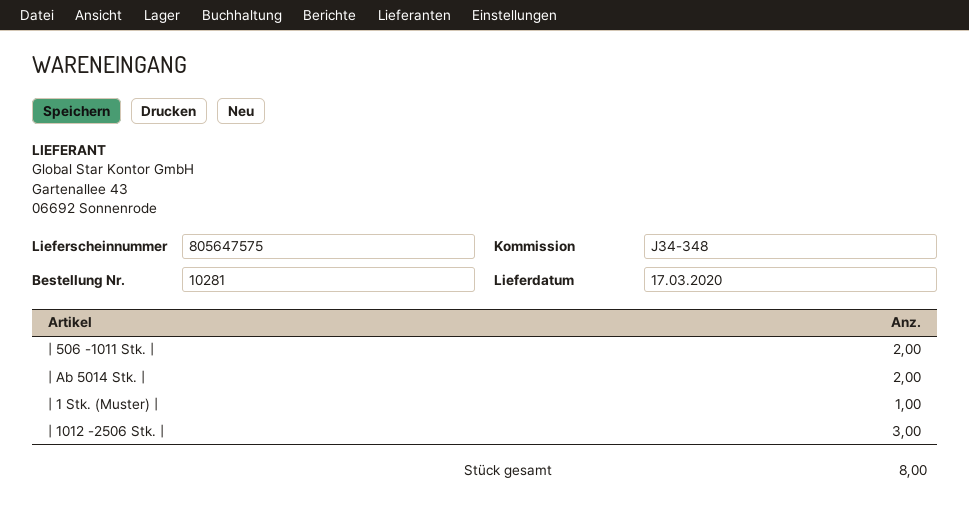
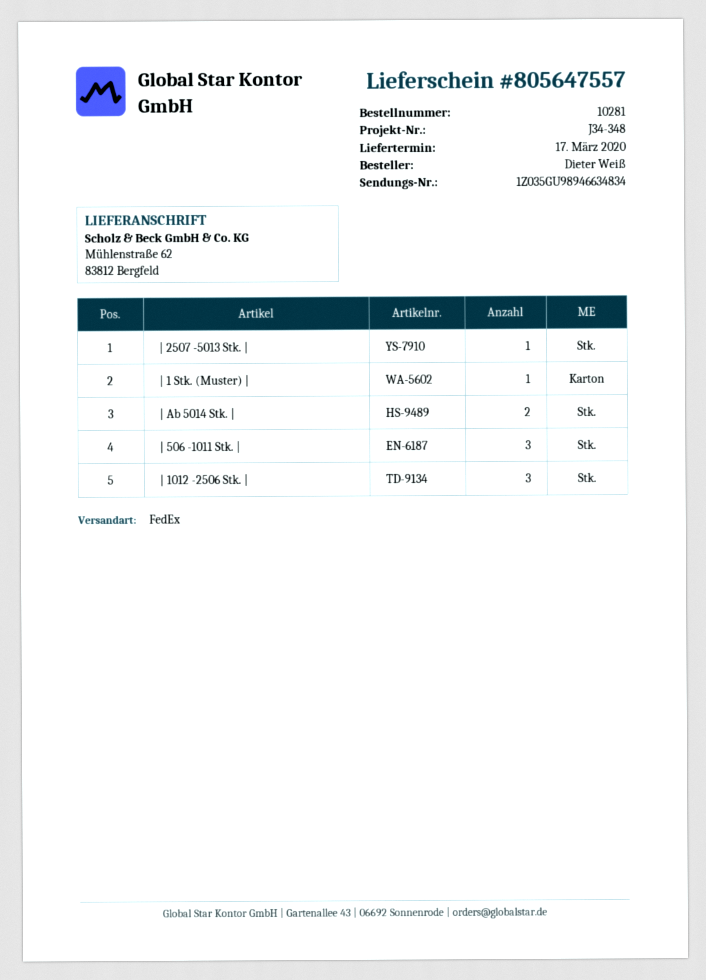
delivery note number: 805647575 -> 805647557
| 506 -1011 Stk. |: 2 -> 3
| 2507 -5013 Stk. |: none -> 1

